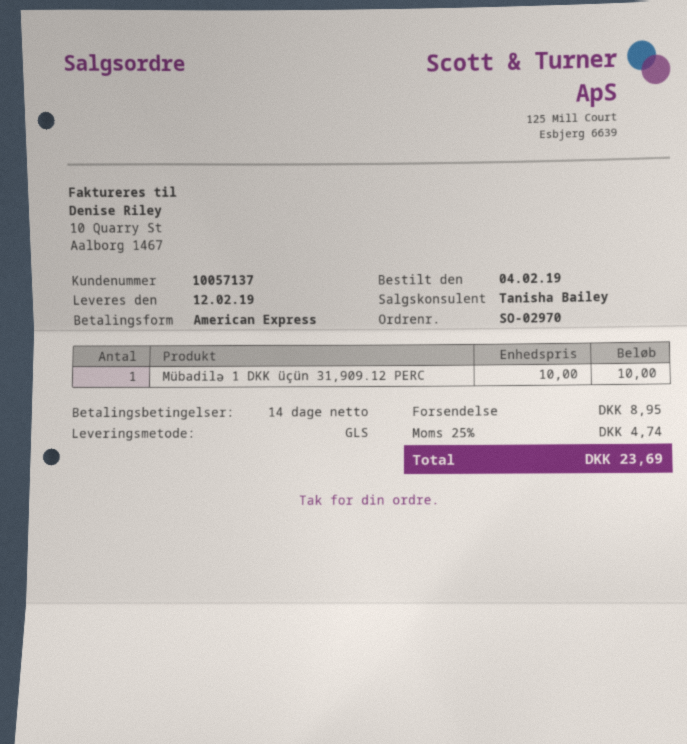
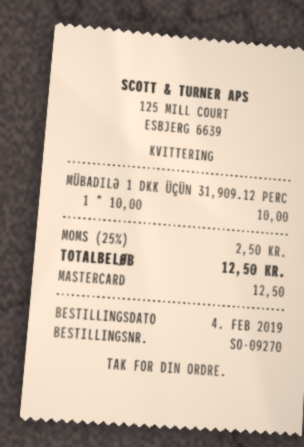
order number: SO-02970 -> SO-09270
payment method: American Express -> Mastercard
shipping: 8.95 -> none
tax: 25% = 4.74 -> 25% = 2.50
total: 23.69 -> 12.50

